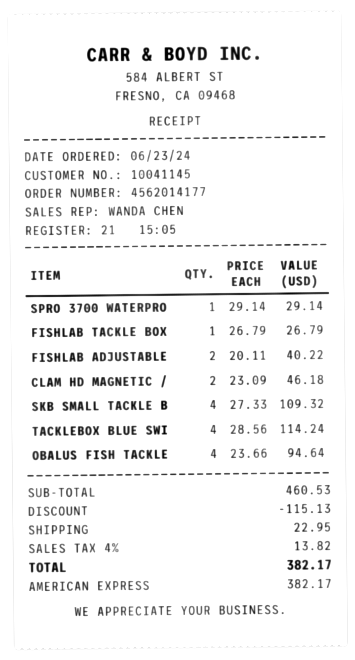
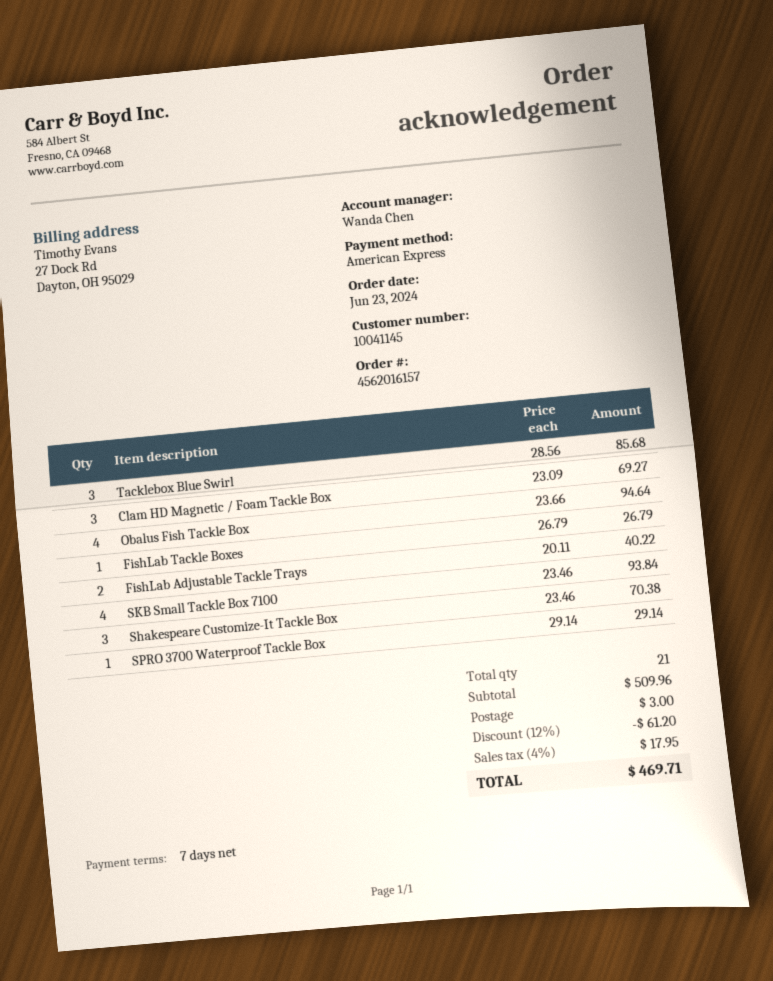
order number: 4562014177 -> 4562016157
CLAM HD MAGNETIC /: 2 x 23.09 = 46.18 -> 3 x 23.09 = 69.27
SKB SMALL TACKLE B: 4 x 27.33 = 109.32 -> 4 x 23.46 = 93.84
TACKLEBOX BLUE SWI: 4 x 28.56 = 114.24 -> 3 x 28.56 = 85.68
Shakespeare Customize-It Tackle Box: none -> 3 x 23.46 = 70.38
subtotal: 460.53 -> 509.96
discount: 115.13 -> 61.20
shipping: 22.95 -> 3.00
tax: 4% = 13.82 -> 4% = 17.95
total: 382.17 -> 469.71

